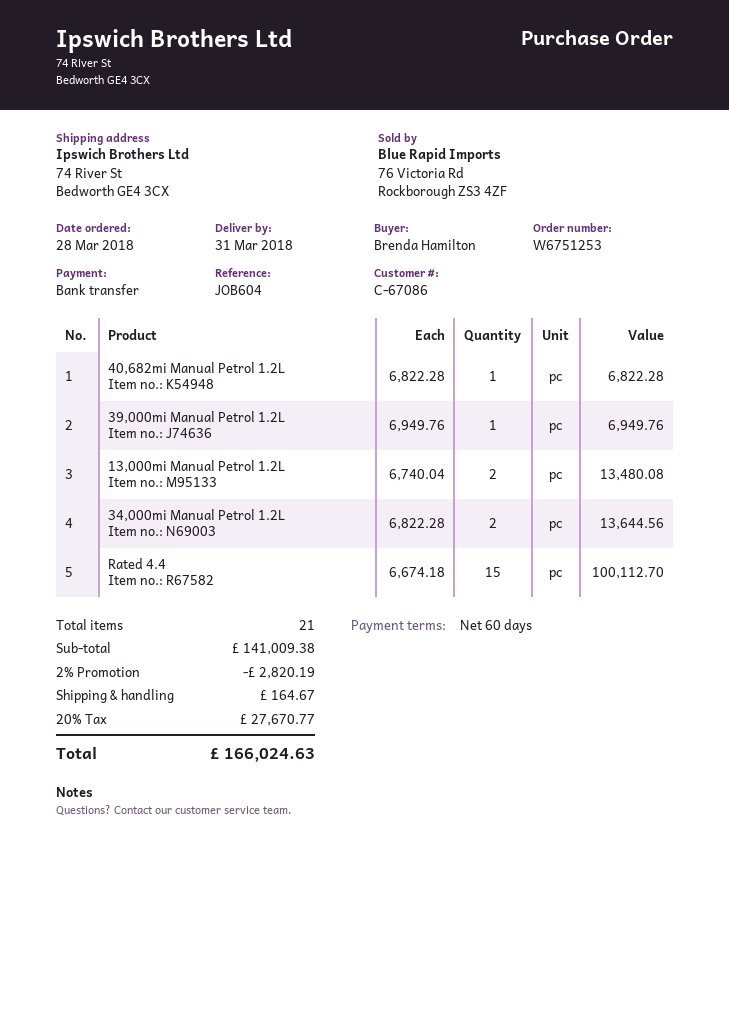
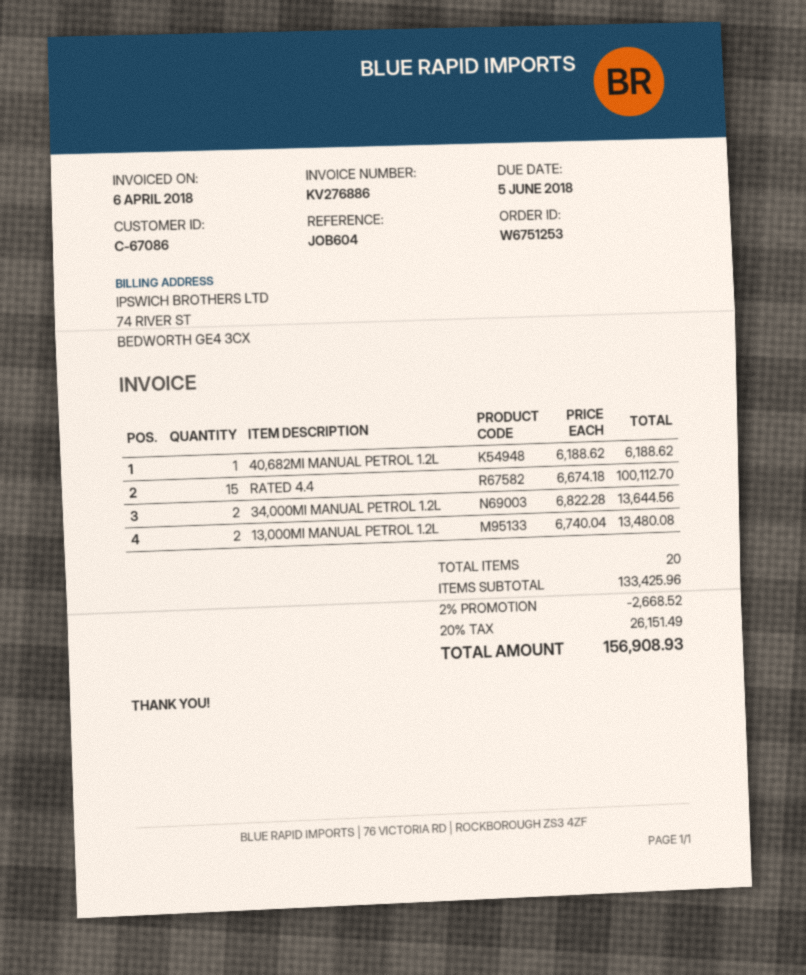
40,682mi Manual Petrol 1.2L: 1 x 6822.28 = 6822.28 -> 1 x 6188.62 = 6188.62
39,000mi Manual Petrol 1.2L: 1 x 6949.76 = 6949.76 -> none
total quantity: 21 -> 20
subtotal: 141009.38 -> 133425.96
discount: 2% = 2820.19 -> 2% = 2668.52
shipping: 164.67 -> none
tax: 20% = 27670.77 -> 20% = 26151.49
total: 166024.63 -> 156908.93

